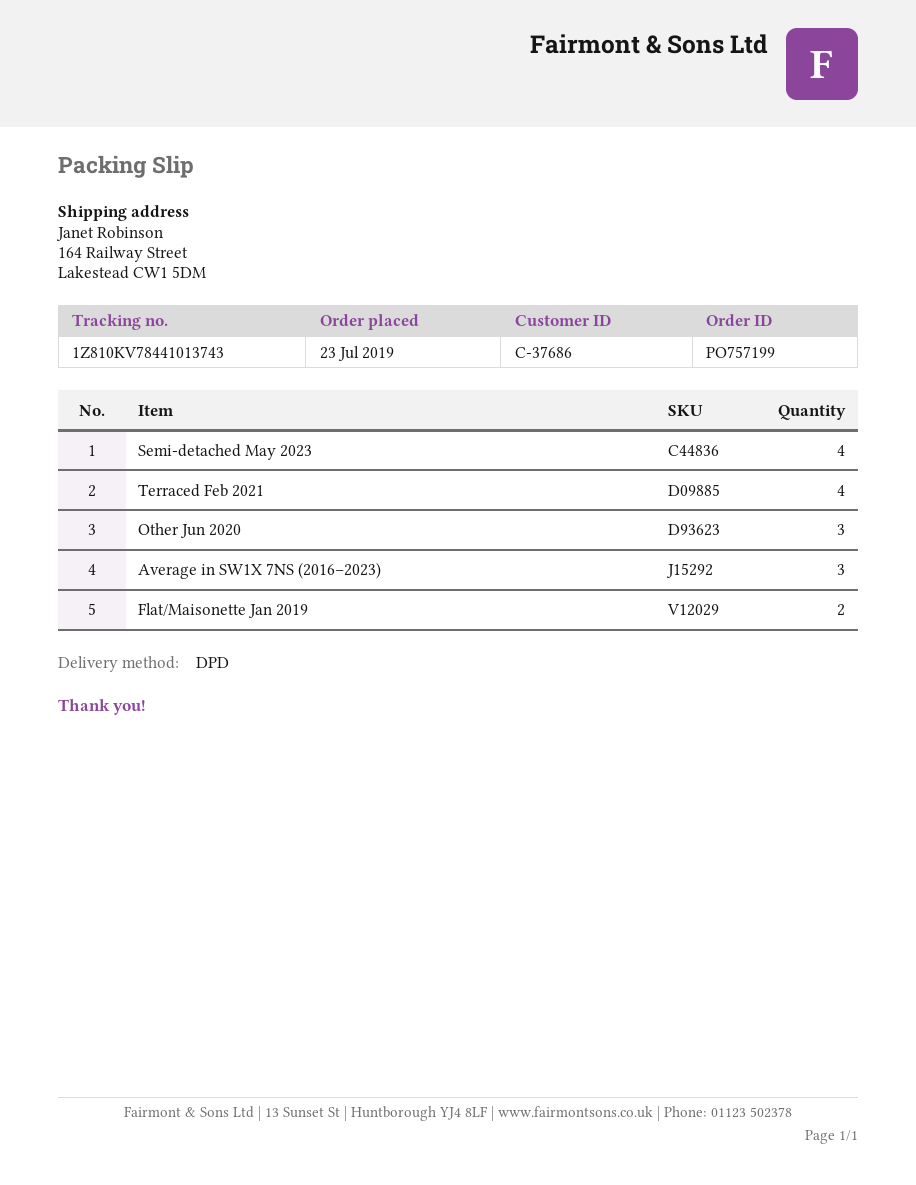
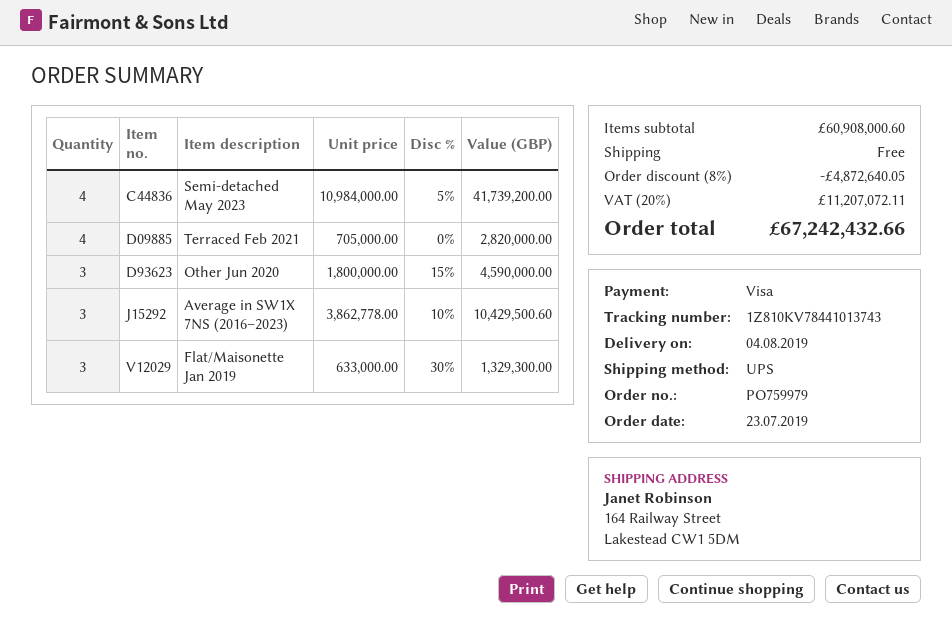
order number: PO757199 -> PO759979
shipping method: DPD -> UPS
Flat/Maisonette Jan 2019: 2 -> 3

